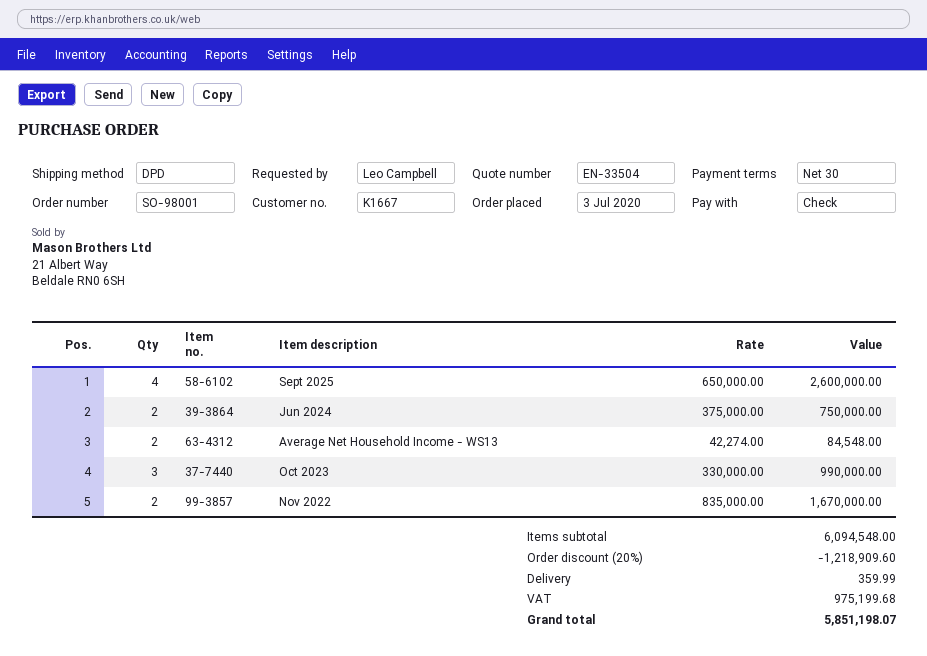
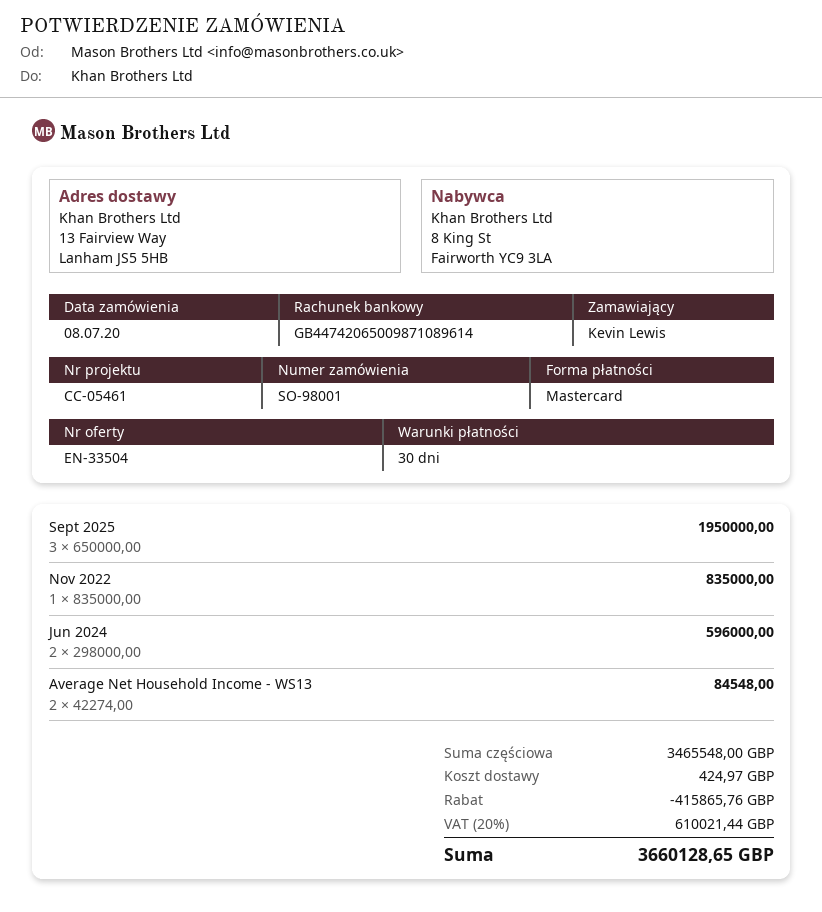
order date: 2020-07-03 -> 2020-07-08
ordered by: Leo Campbell -> Kevin Lewis
payment method: cheque -> Mastercard
Sept 2025: 4 x 650000.00 = 2600000.00 -> 3 x 650000.00 = 1950000.00
Jun 2024: 2 x 375000.00 = 750000.00 -> 2 x 298000.00 = 596000.00
Oct 2023: 3 x 330000.00 = 990000.00 -> none
Nov 2022: 2 x 835000.00 = 1670000.00 -> 1 x 835000.00 = 835000.00
subtotal: 6094548.00 -> 3465548.00
discount: 1218909.60 -> 415865.76
shipping: 359.99 -> 424.97
tax: 975199.68 -> 610021.44
total: 5851198.07 -> 3660128.65

